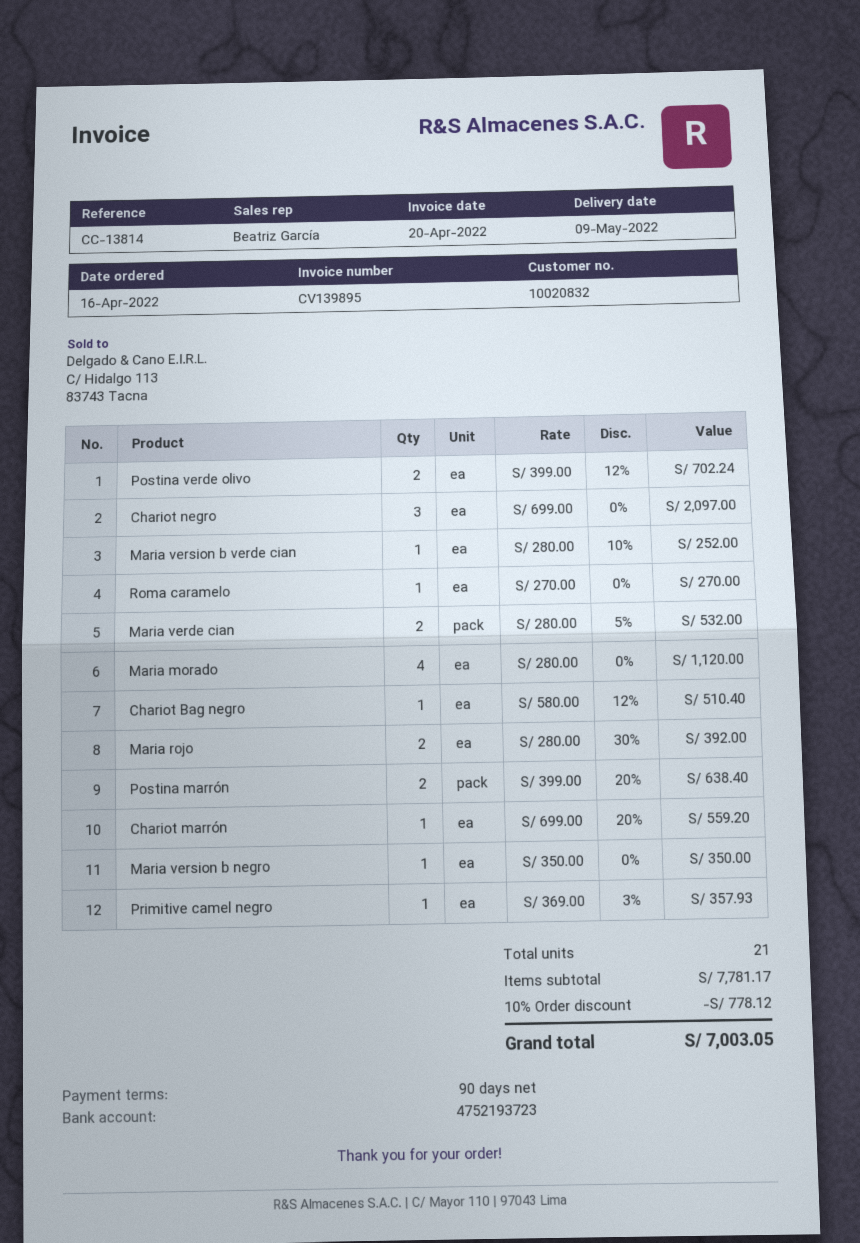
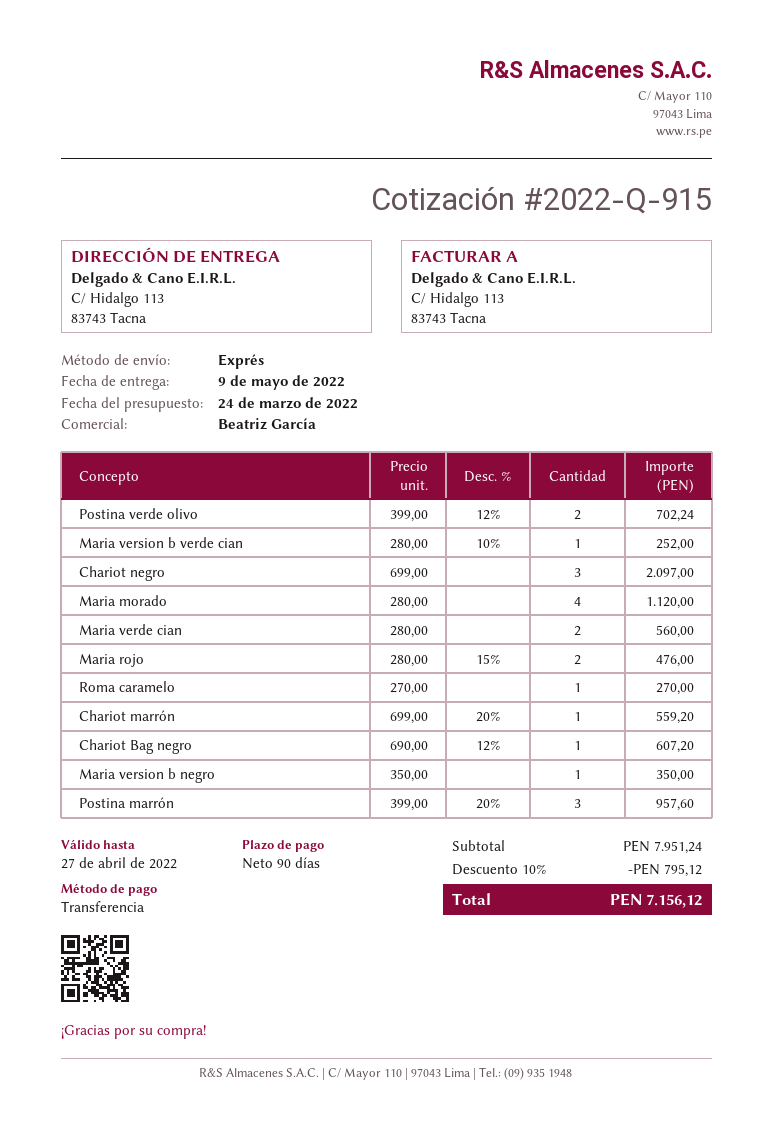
Maria verde cian: 2 x 280.00 - 5% = 532.00 -> 2 x 280.00 = 560.00
Chariot Bag negro: 1 x 580.00 - 12% = 510.40 -> 1 x 690.00 - 12% = 607.20
Maria rojo: 2 x 280.00 - 30% = 392.00 -> 2 x 280.00 - 15% = 476.00
Postina marrón: 2 x 399.00 - 20% = 638.40 -> 3 x 399.00 - 20% = 957.60
Primitive camel negro: 1 x 369.00 - 3% = 357.93 -> none
subtotal: 7781.17 -> 7951.24
discount: 10% = 778.12 -> 10% = 795.12
total: 7003.05 -> 7156.12

